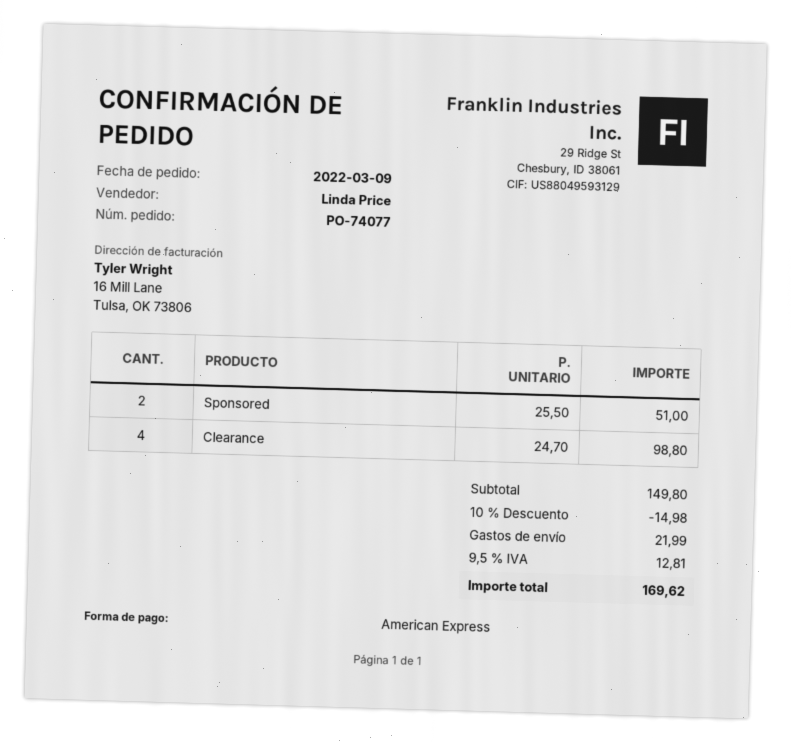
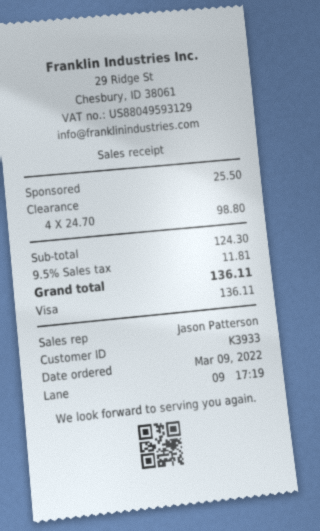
sales rep: Linda Price -> Jason Patterson
payment method: American Express -> Visa
Sponsored: 2 x 25.50 = 51.00 -> 1 x 25.50 = 25.50
subtotal: 149.80 -> 124.30
discount: 10% = 14.98 -> none
shipping: 21.99 -> none
tax: 9.5% = 12.81 -> 9.5% = 11.81
total: 169.62 -> 136.11

